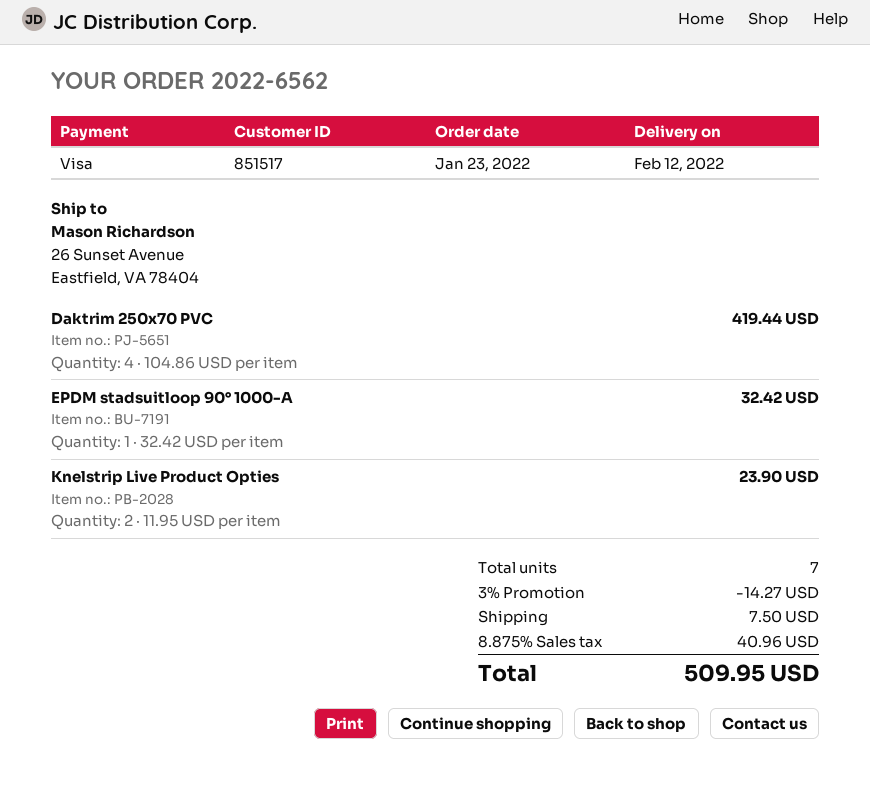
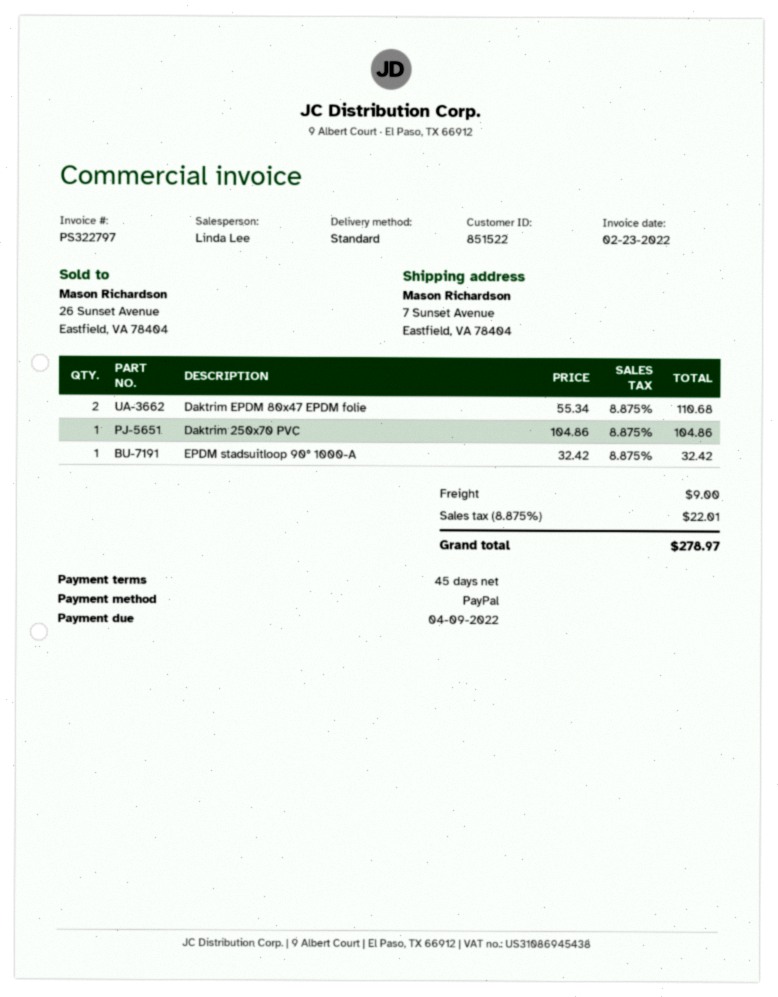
customer number: 851517 -> 851522
payment method: Visa -> PayPal
ship to: 26 Sunset Avenue, Eastfield, VA 78404 -> 7 Sunset Avenue, Eastfield, VA 78404
Daktrim 250x70 PVC: 4 x 104.86 = 419.44 -> 1 x 104.86 = 104.86
Knelstrip Live Product Opties: 2 x 11.95 = 23.90 -> none
Daktrim EPDM 80x47 EPDM folie: none -> 2 x 55.34 = 110.68
discount: 3% = 14.27 -> none
shipping: 7.50 -> 9.00
tax: 8.875% = 40.96 -> 8.875% = 22.01
total: 509.95 -> 278.97

